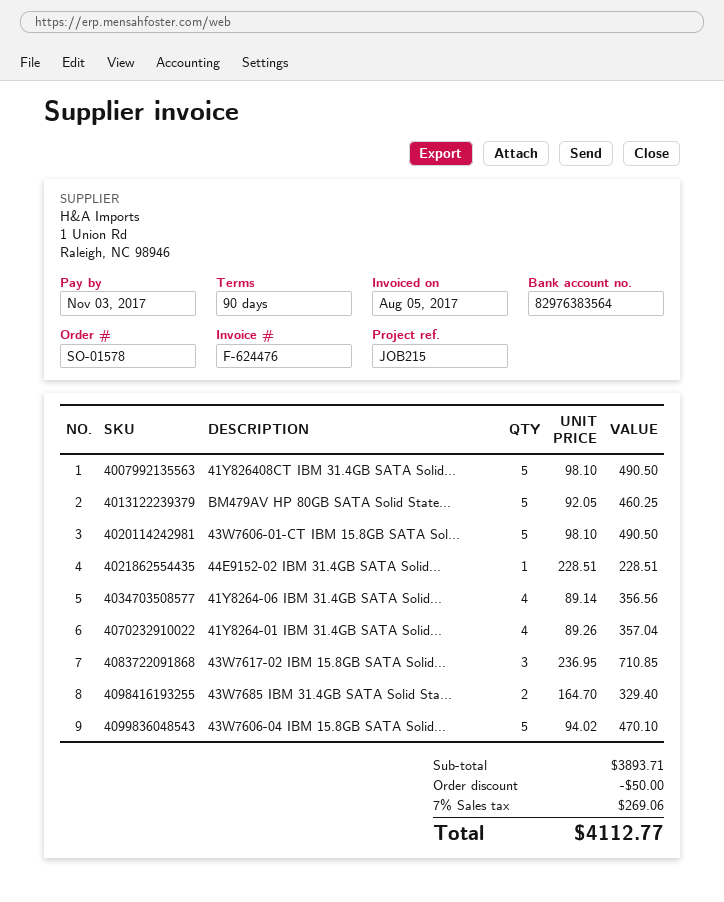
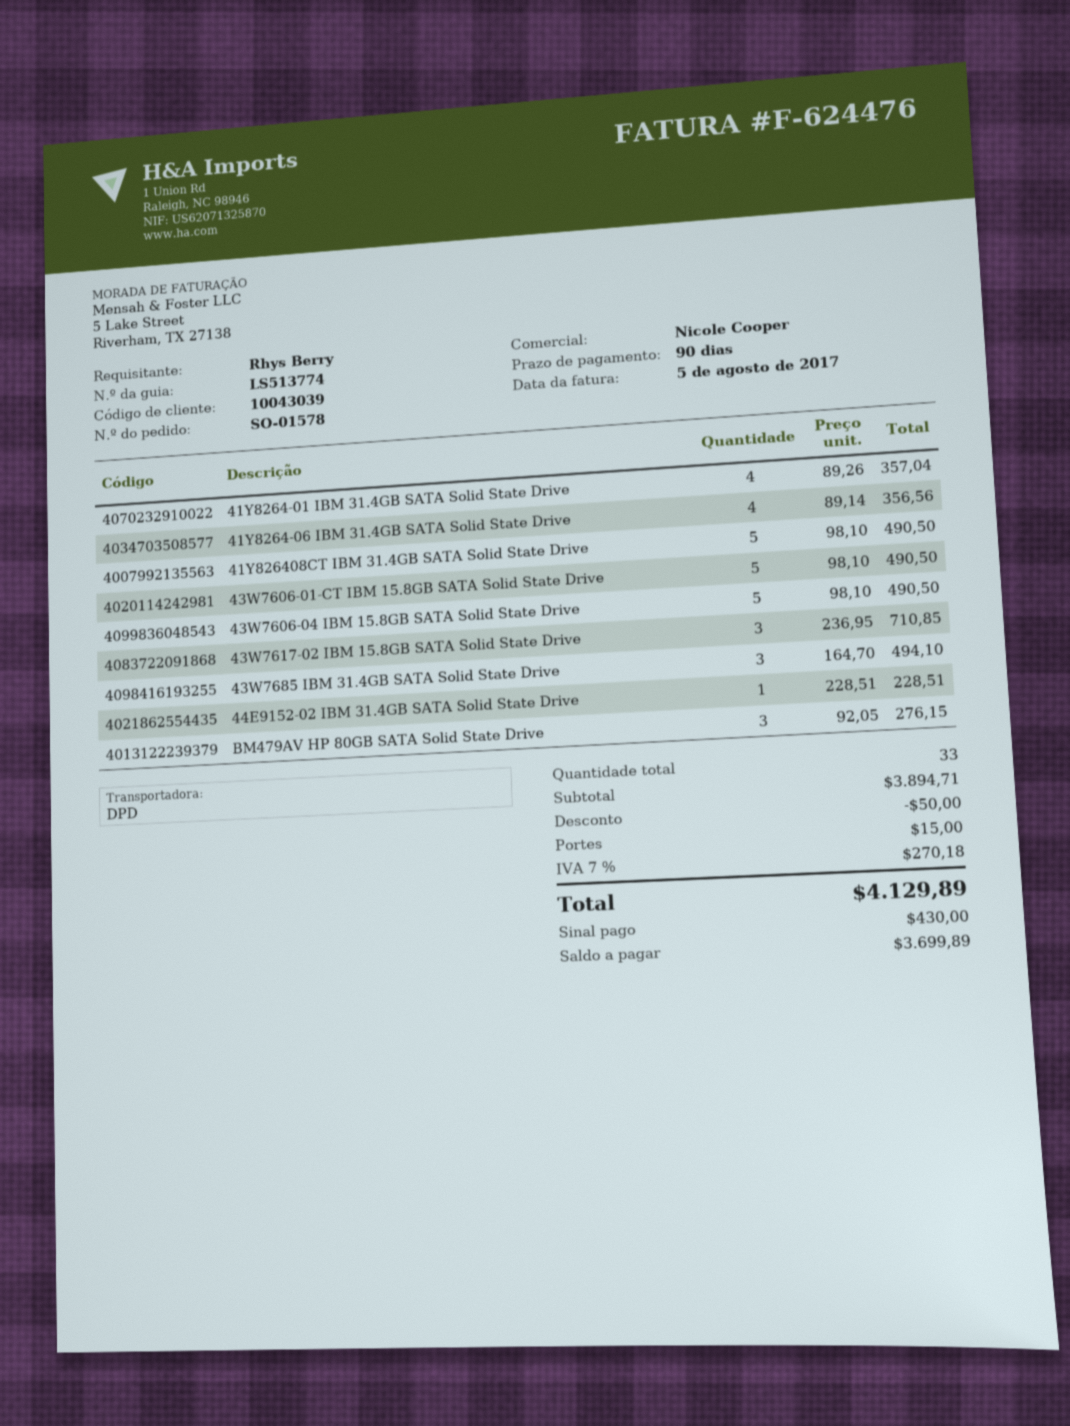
BM479AV HP 80GB SATA Solid State...: 5 x 92.05 = 460.25 -> 3 x 92.05 = 276.15
43W7685 IBM 31.4GB SATA Solid Sta...: 2 x 164.70 = 329.40 -> 3 x 164.70 = 494.10
43W7606-04 IBM 15.8GB SATA Solid...: 5 x 94.02 = 470.10 -> 5 x 98.10 = 490.50
subtotal: 3893.71 -> 3894.71
shipping: none -> 15.00
tax: 7% = 269.06 -> 7% = 270.18
total: 4112.77 -> 4129.89

